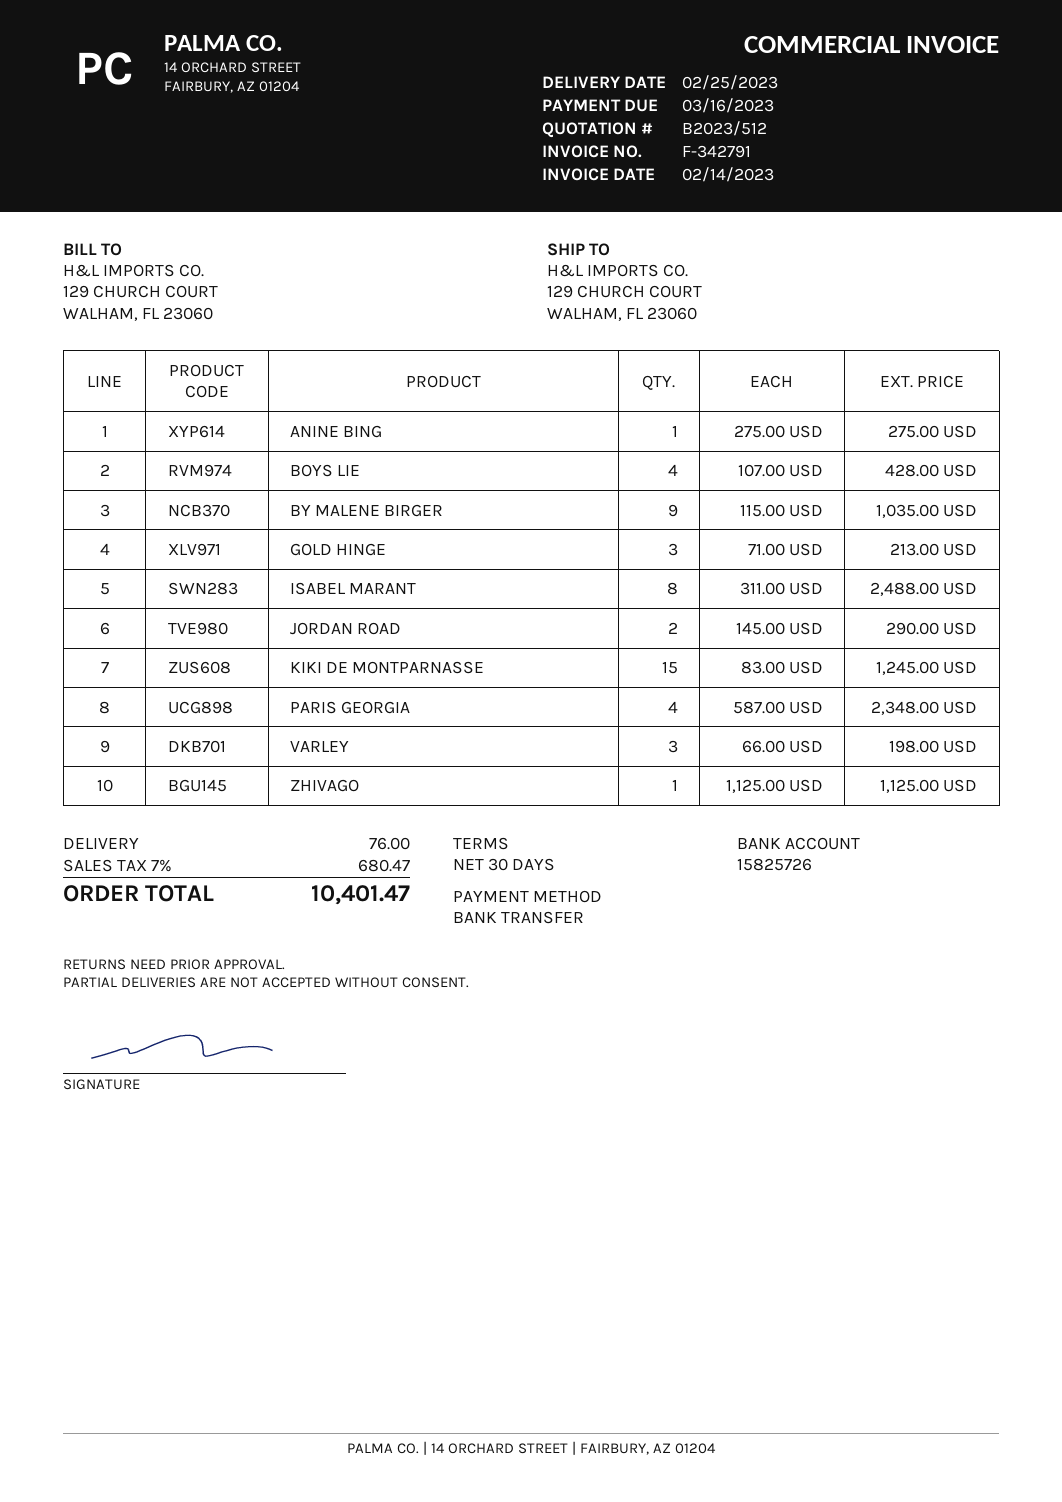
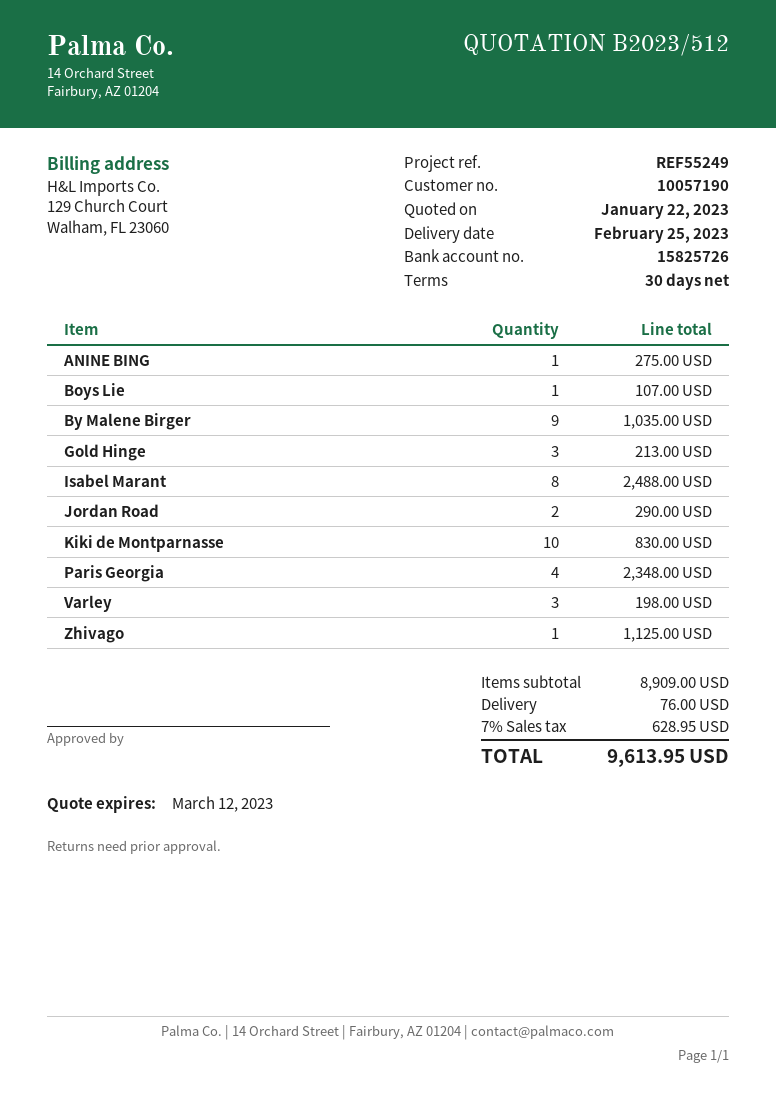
BOYS LIE: 4 for 428.00 -> 1 for 107.00
KIKI DE MONTPARNASSE: 15 for 1245.00 -> 10 for 830.00
tax: 7% = 680.47 -> 7% = 628.95
total: 10401.47 -> 9613.95

